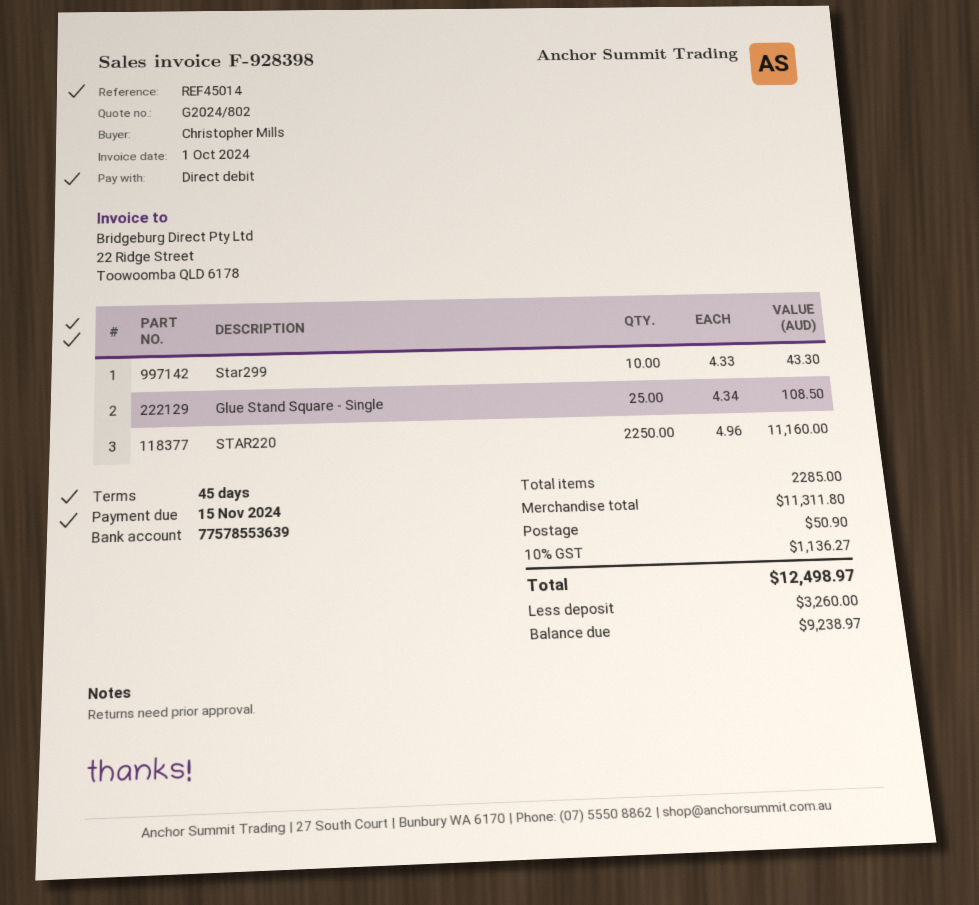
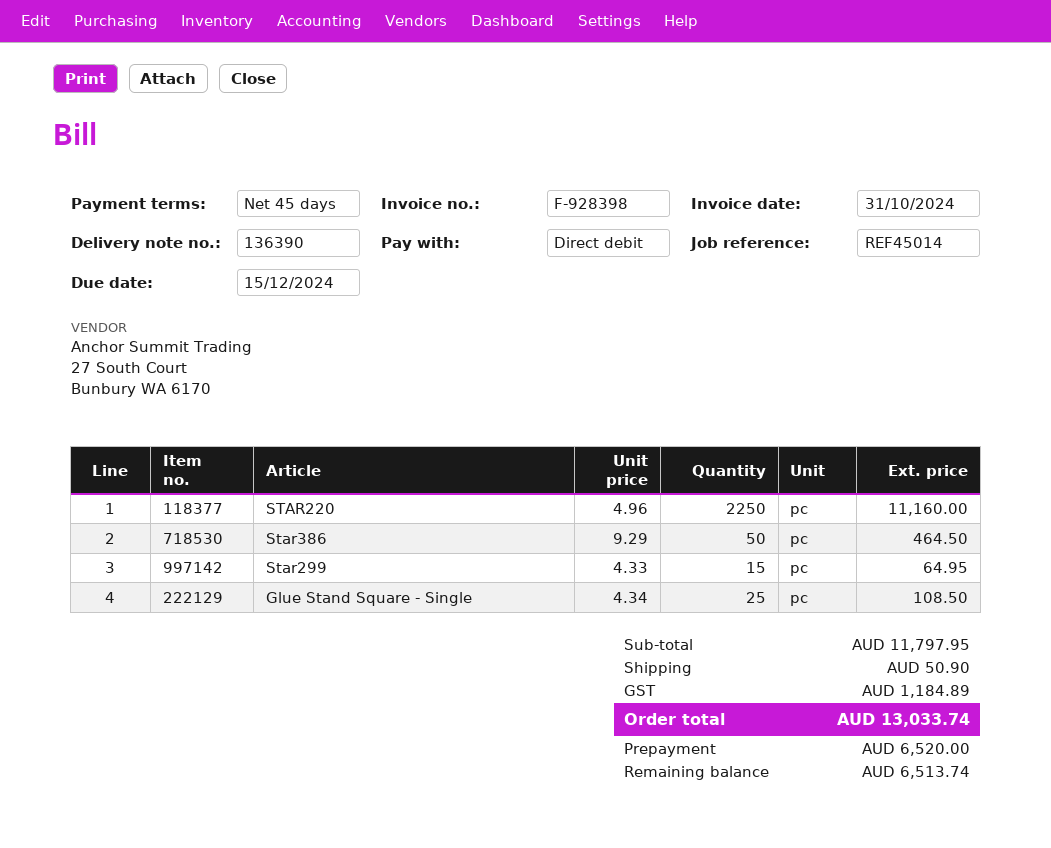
invoice date: 2024-10-01 -> 2024-10-31
due date: 2024-11-15 -> 2024-12-15
Star299: 10 x 4.33 = 43.30 -> 15 x 4.33 = 64.95
Star386: none -> 50 x 9.29 = 464.50
subtotal: 11311.80 -> 11797.95
tax: 1136.27 -> 1184.89
total: 12498.97 -> 13033.74
deposit: 3260.00 -> 6520.00
balance: 9238.97 -> 6513.74

